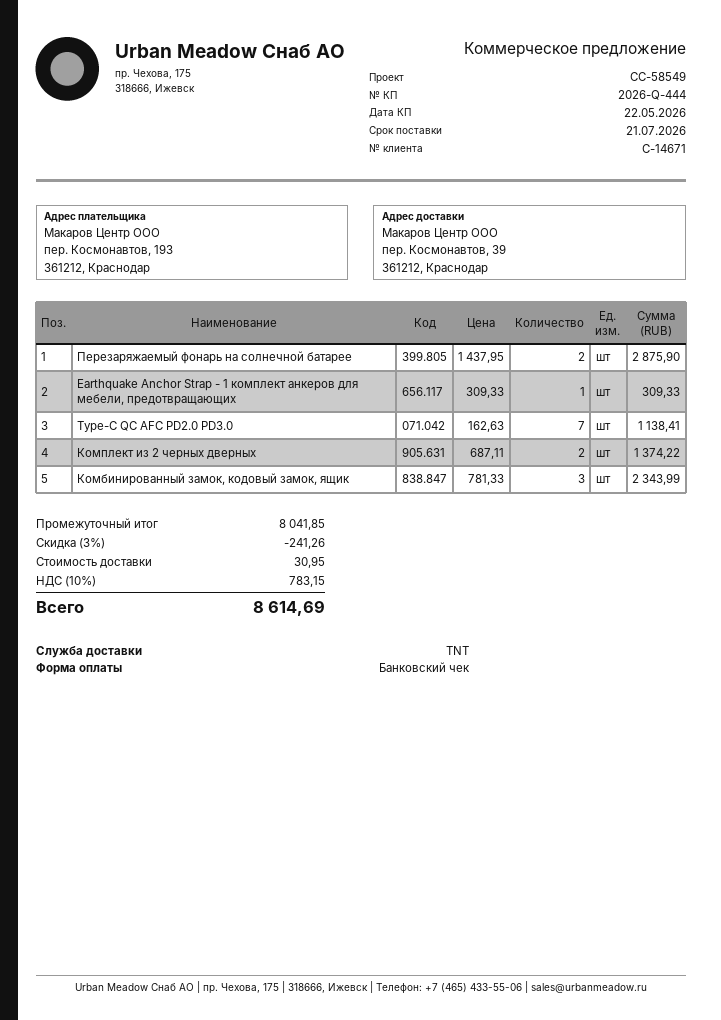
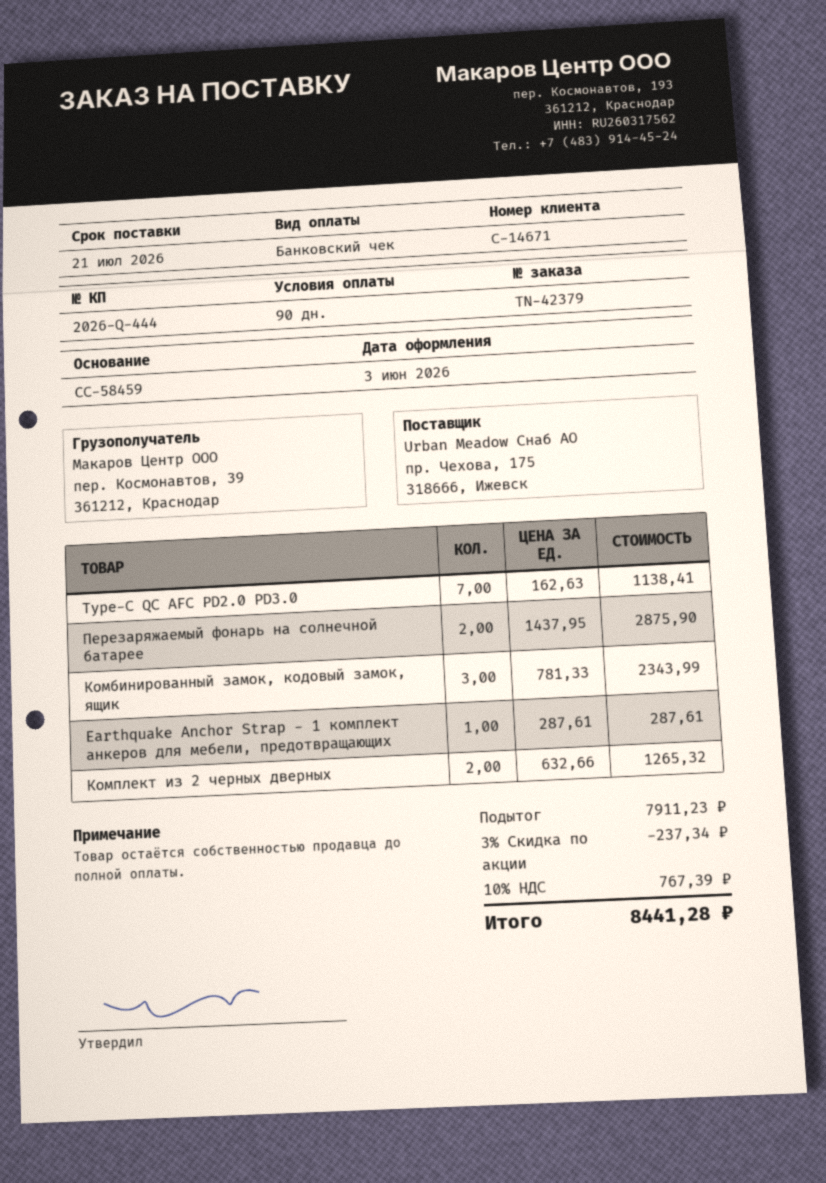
reference: CC-58549 -> CC-58459
Earthquake Anchor Strap - 1 комплект анкеров для мебели, предотвращающих: 1 x 309.33 = 309.33 -> 1 x 287.61 = 287.61
Комплект из 2 черных дверных: 2 x 687.11 = 1374.22 -> 2 x 632.66 = 1265.32
subtotal: 8041.85 -> 7911.23
discount: 3% = 241.26 -> 3% = 237.34
shipping: 30.95 -> none
tax: 10% = 783.15 -> 10% = 767.39
total: 8614.69 -> 8441.28

